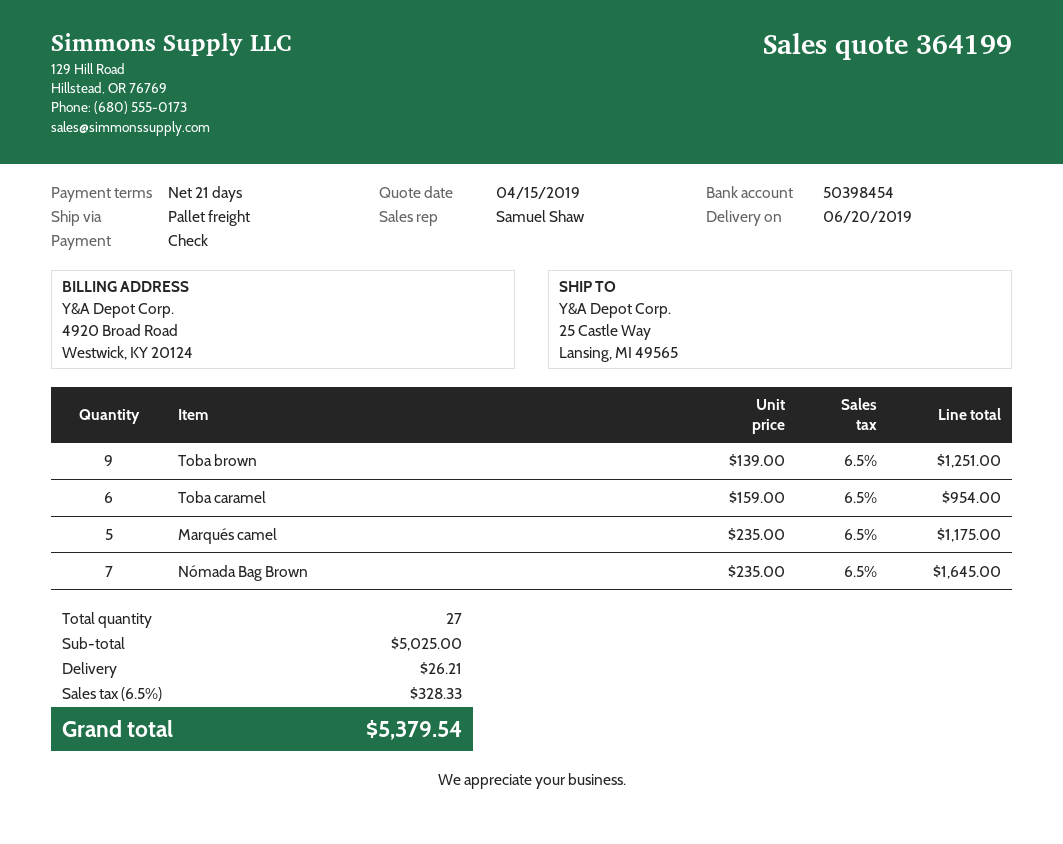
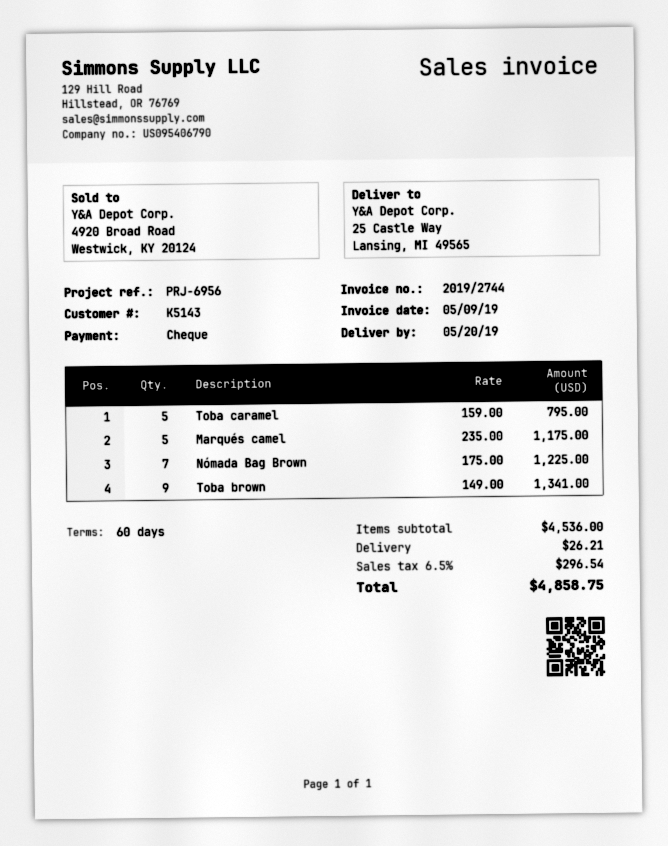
delivery date: 2019-06-20 -> 2019-05-20
payment terms: 21 days -> 60 days
Toba brown: 9 x 139.00 = 1251.00 -> 9 x 149.00 = 1341.00
Toba caramel: 6 x 159.00 = 954.00 -> 5 x 159.00 = 795.00
Nómada Bag Brown: 7 x 235.00 = 1645.00 -> 7 x 175.00 = 1225.00
subtotal: 5025.00 -> 4536.00
tax: 6.5% = 328.33 -> 6.5% = 296.54
total: 5379.54 -> 4858.75

